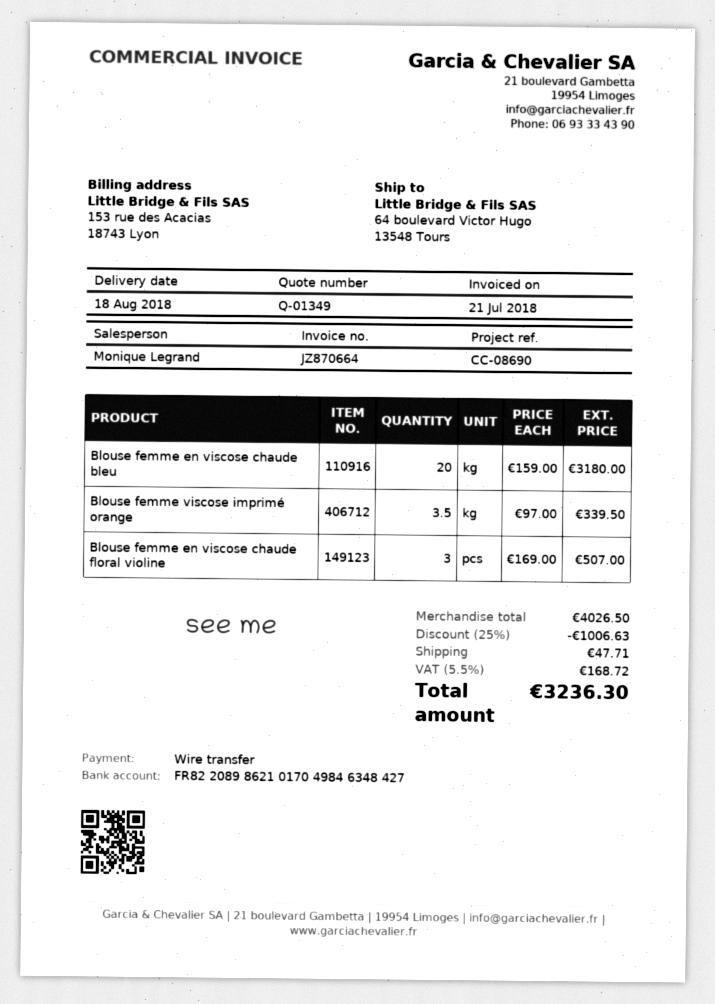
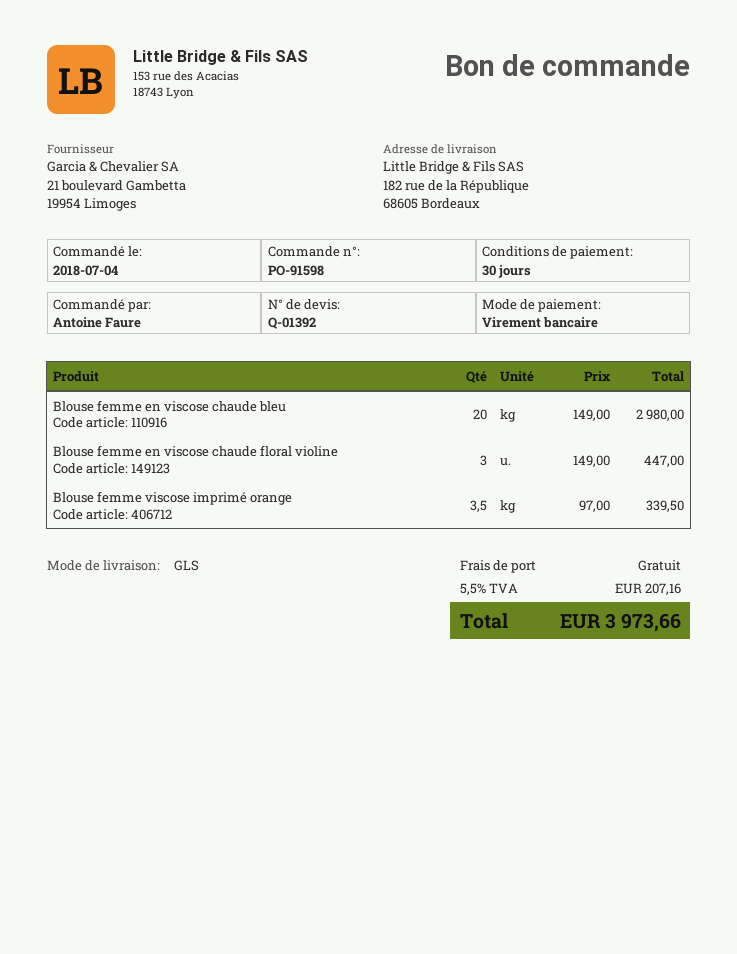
quote number: Q-01349 -> Q-01392
ship to: 64 boulevard Victor Hugo, 13548 Tours -> 182 rue de la République, 68605 Bordeaux
Blouse femme en viscose chaude bleu: 20 x 159.00 = 3180.00 -> 20 x 149.00 = 2980.00
Blouse femme en viscose chaude floral violine: 3 x 169.00 = 507.00 -> 3 x 149.00 = 447.00
discount: 25% = 1006.63 -> none
shipping: 47.71 -> 0.00
tax: 5.5% = 168.72 -> 5.5% = 207.16
total: 3236.30 -> 3973.66

